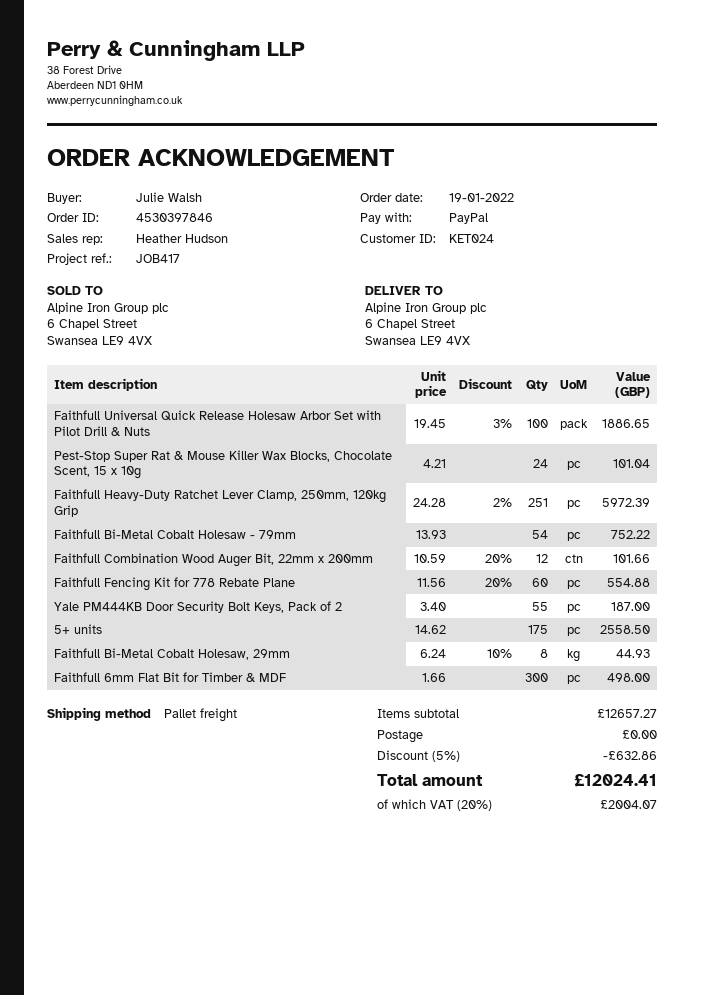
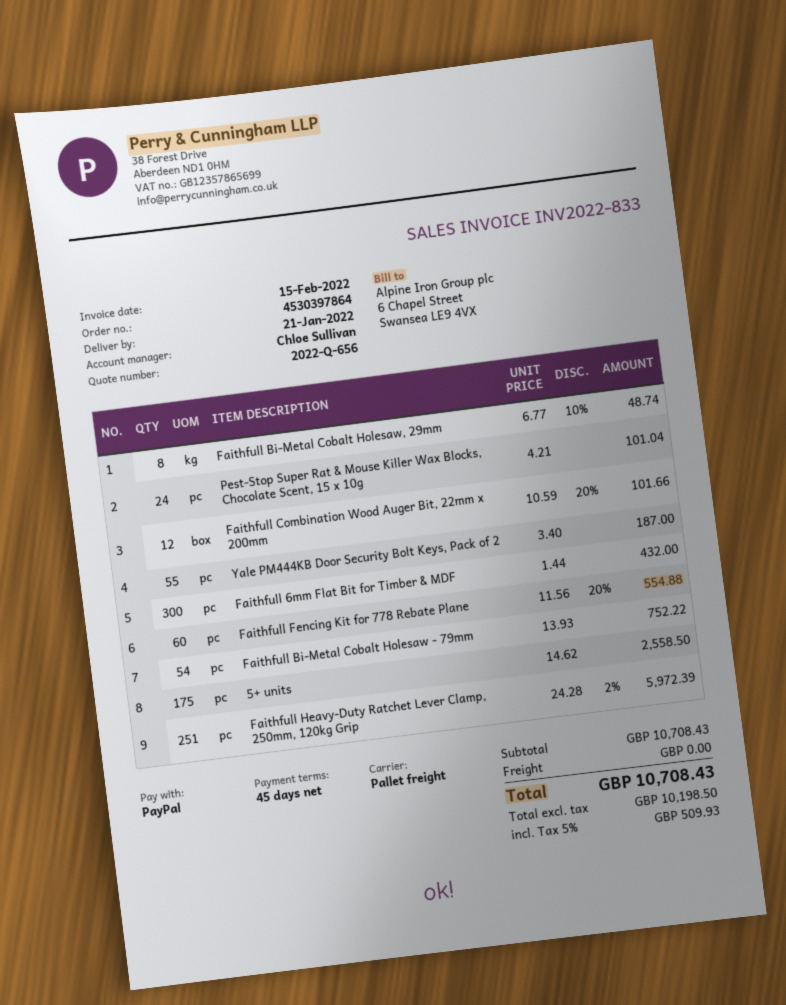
order number: 4530397846 -> 4530397864
sales rep: Heather Hudson -> Chloe Sullivan
Faithfull Universal Quick Release Holesaw Arbor Set with Pilot Drill & Nuts: 100 x 19.45 - 3% = 1886.65 -> none
Faithfull Bi-Metal Cobalt Holesaw, 29mm: 8 x 6.24 - 10% = 44.93 -> 8 x 6.77 - 10% = 48.74
Faithfull 6mm Flat Bit for Timber & MDF: 300 x 1.66 = 498.00 -> 300 x 1.44 = 432.00
subtotal: 12657.27 -> 10708.43
discount: 5% = 632.86 -> none
tax: 20% = 2004.07 -> 5% = 509.93
total: 12024.41 -> 10708.43

